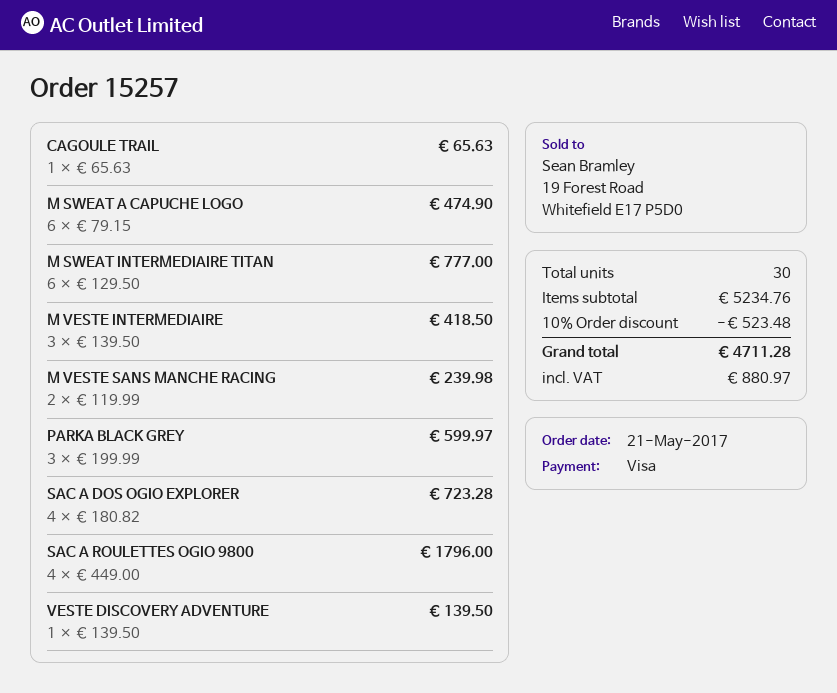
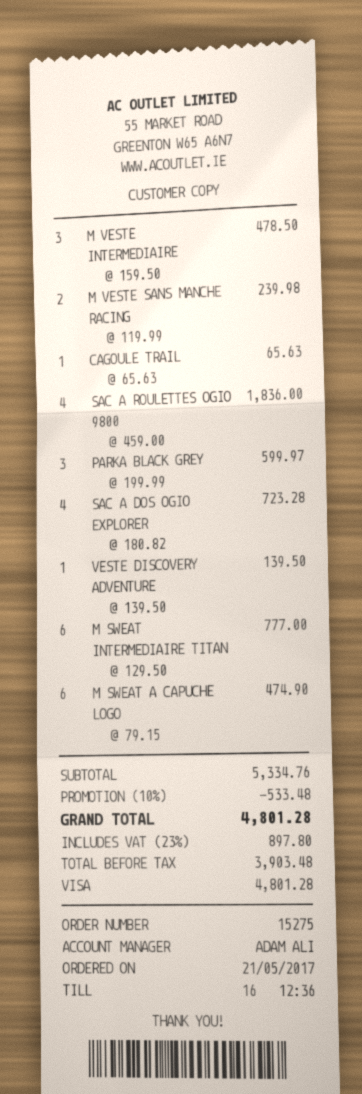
order number: 15257 -> 15275
M VESTE INTERMEDIAIRE: 3 x 139.50 = 418.50 -> 3 x 159.50 = 478.50
SAC A ROULETTES OGIO 9800: 4 x 449.00 = 1796.00 -> 4 x 459.00 = 1836.00
subtotal: 5234.76 -> 5334.76
discount: 10% = 523.48 -> 10% = 533.48
tax: 880.97 -> 897.80
total: 4711.28 -> 4801.28

